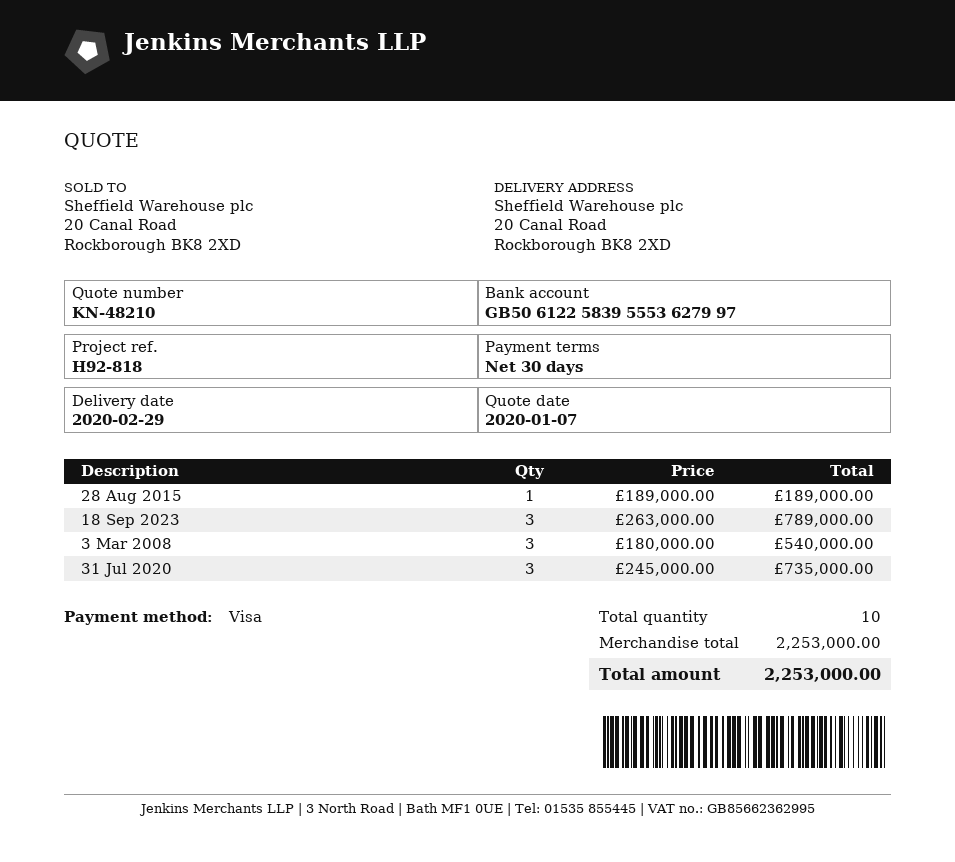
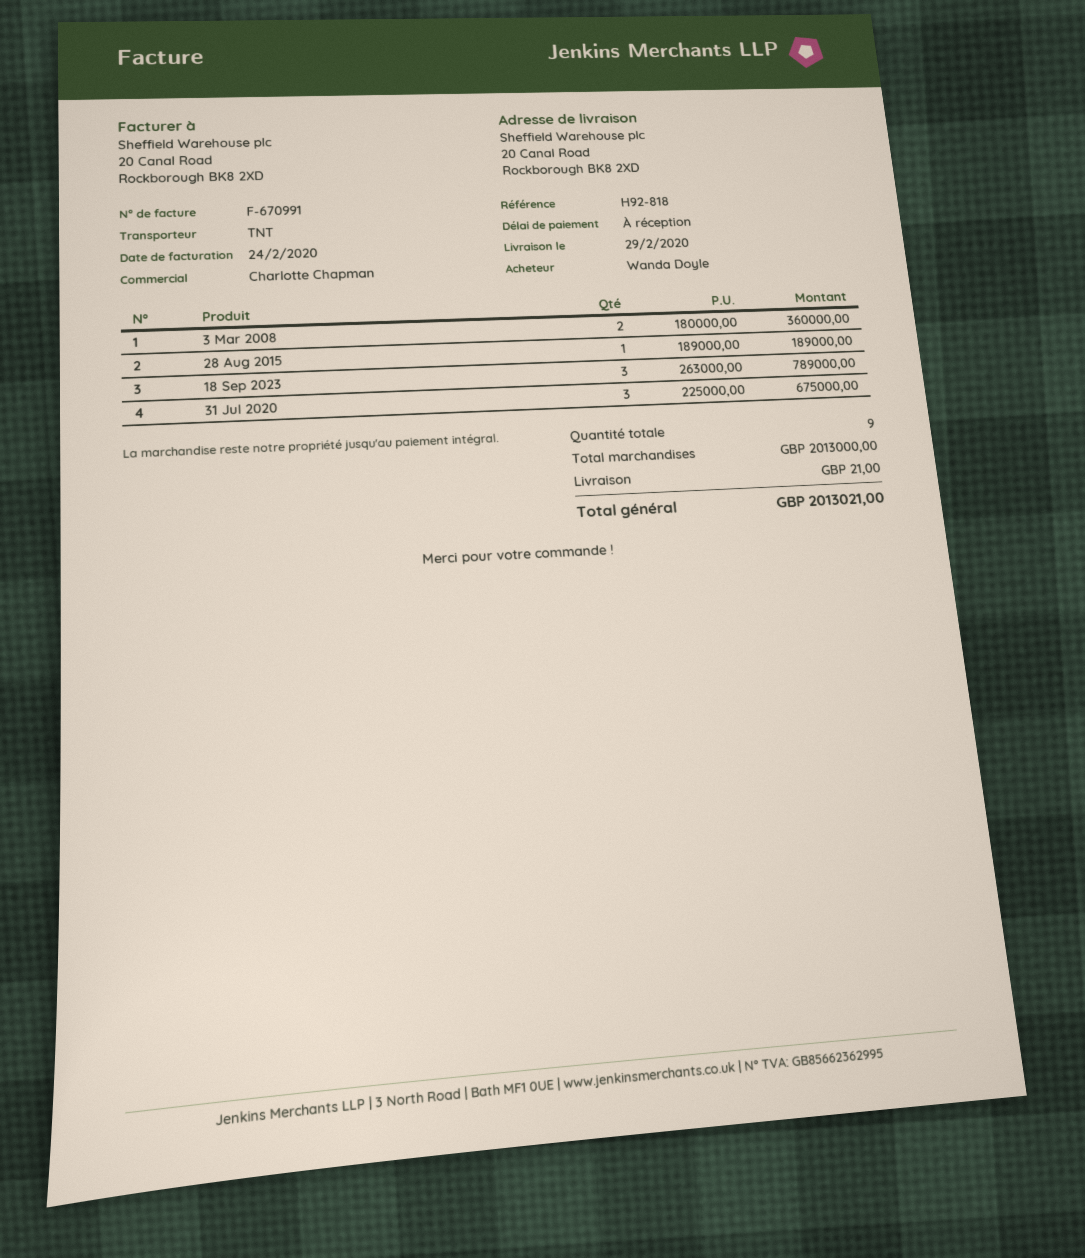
payment terms: 30 days -> on receipt
3 Mar 2008: 3 x 180000.00 = 540000.00 -> 2 x 180000.00 = 360000.00
31 Jul 2020: 3 x 245000.00 = 735000.00 -> 3 x 225000.00 = 675000.00
total quantity: 10 -> 9
subtotal: 2253000.00 -> 2013000.00
shipping: none -> 21.00
total: 2253000.00 -> 2013021.00

